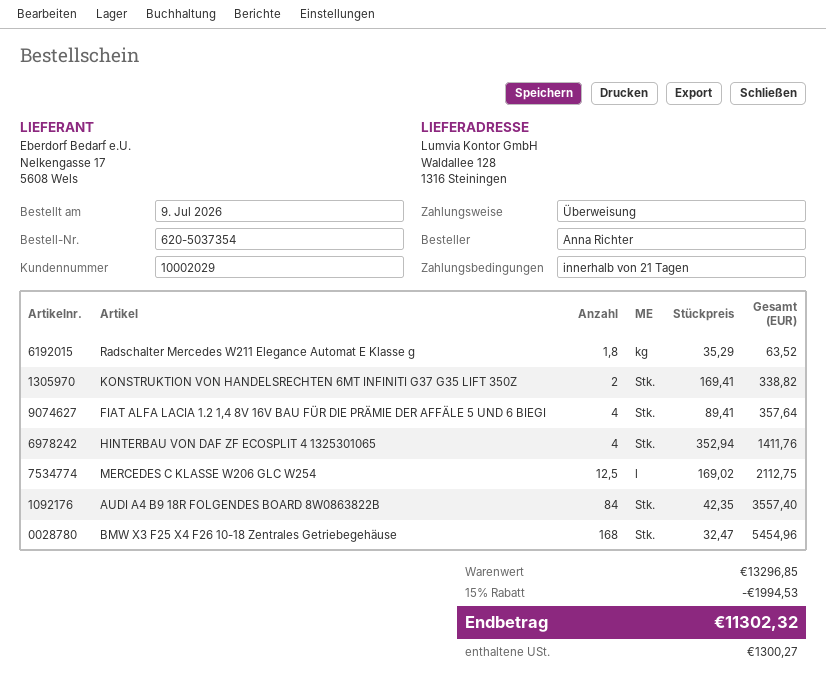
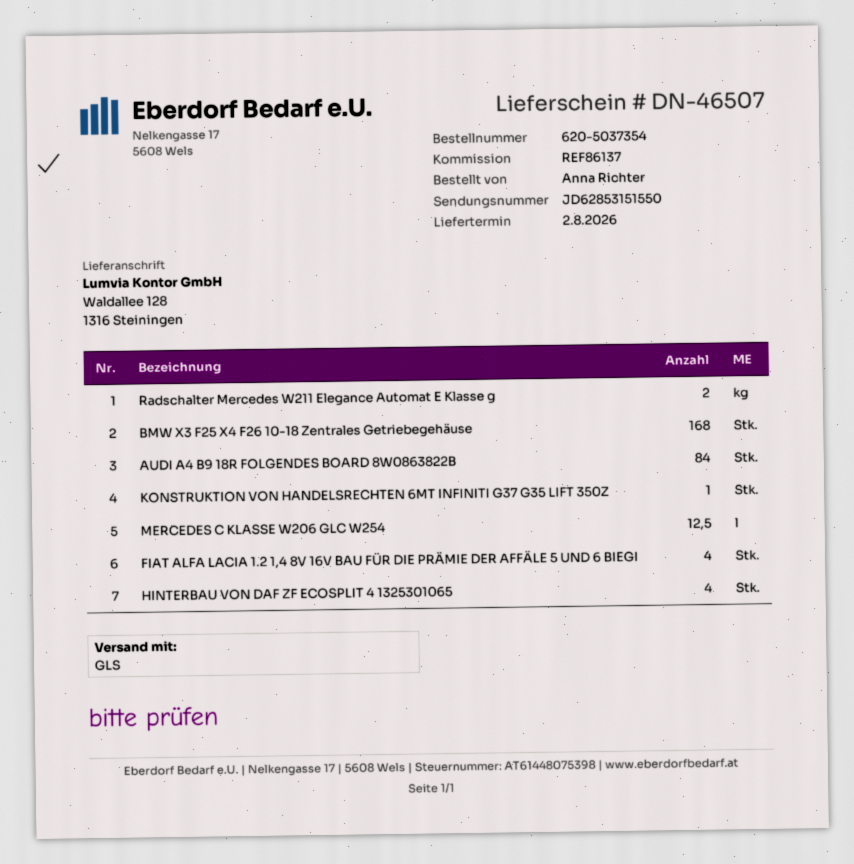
Radschalter Mercedes W211 Elegance Automat E Klasse g: 1.8 -> 2
KONSTRUKTION VON HANDELSRECHTEN 6MT INFINITI G37 G35 LIFT 350Z: 2 -> 1

